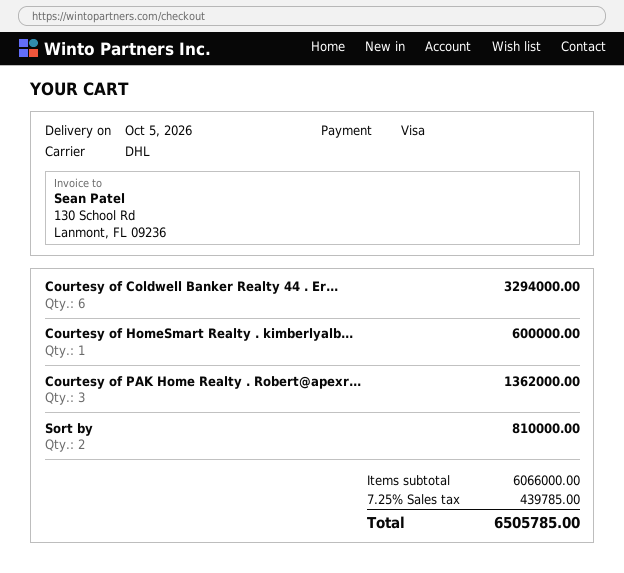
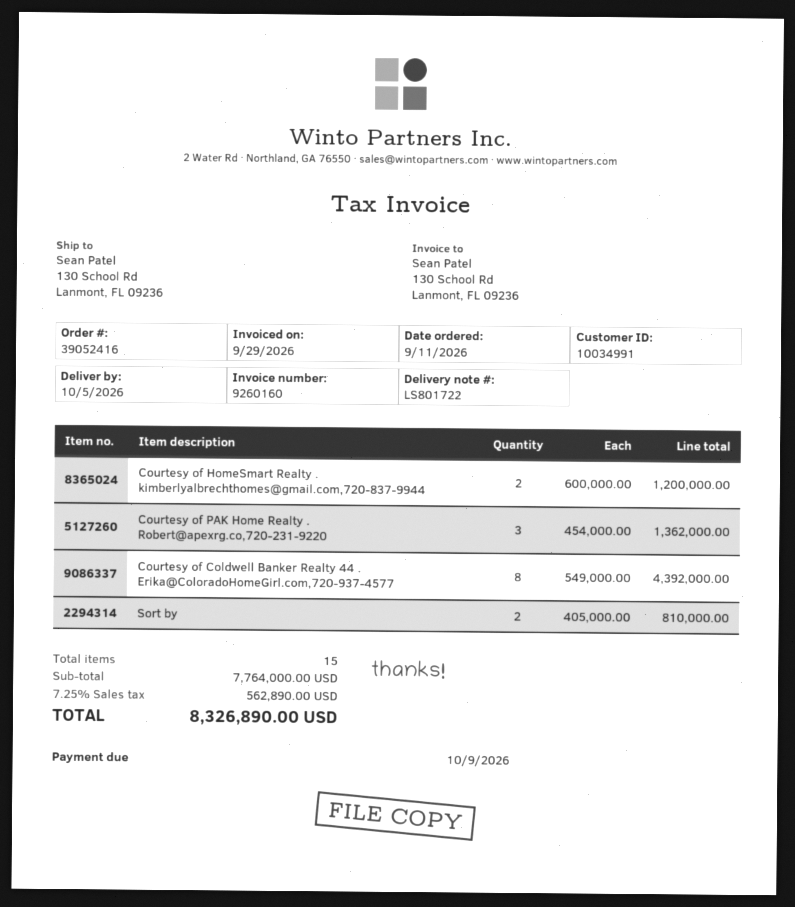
Courtesy of Coldwell Banker Realty 44 . Er...: 6 for 3294000.00 -> 8 for 4392000.00
Courtesy of HomeSmart Realty . kimberlyalb...: 1 for 600000.00 -> 2 for 1200000.00
subtotal: 6066000.00 -> 7764000.00
tax: 7.25% = 439785.00 -> 7.25% = 562890.00
total: 6505785.00 -> 8326890.00

